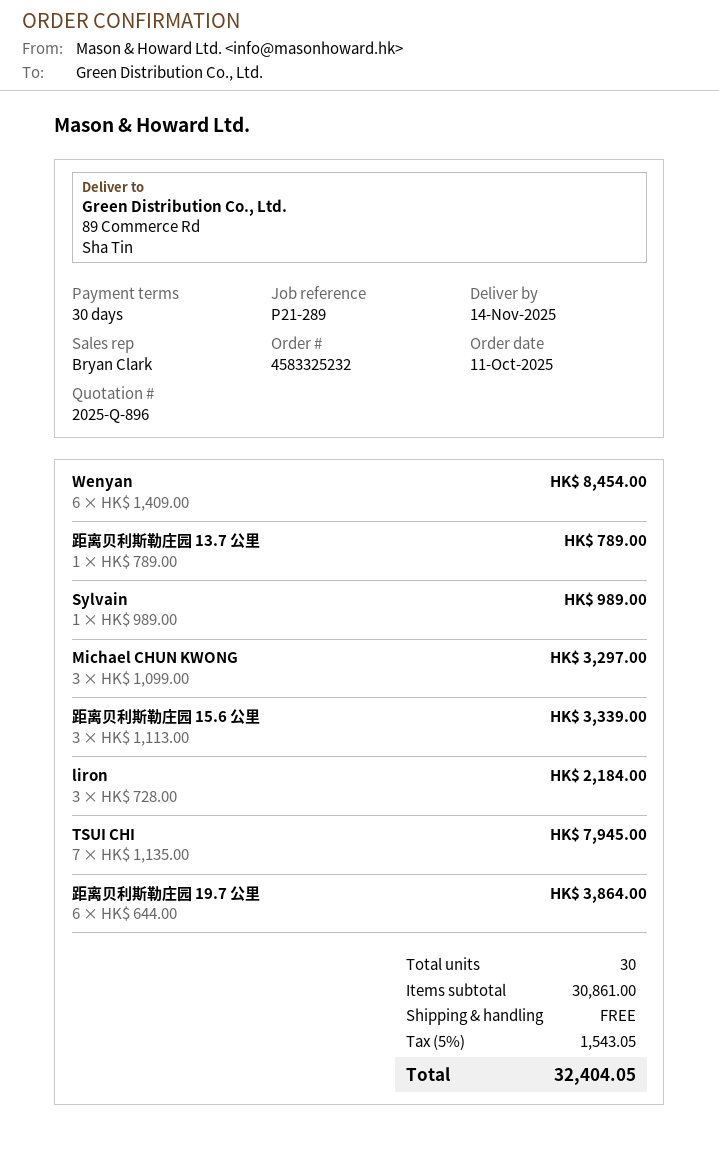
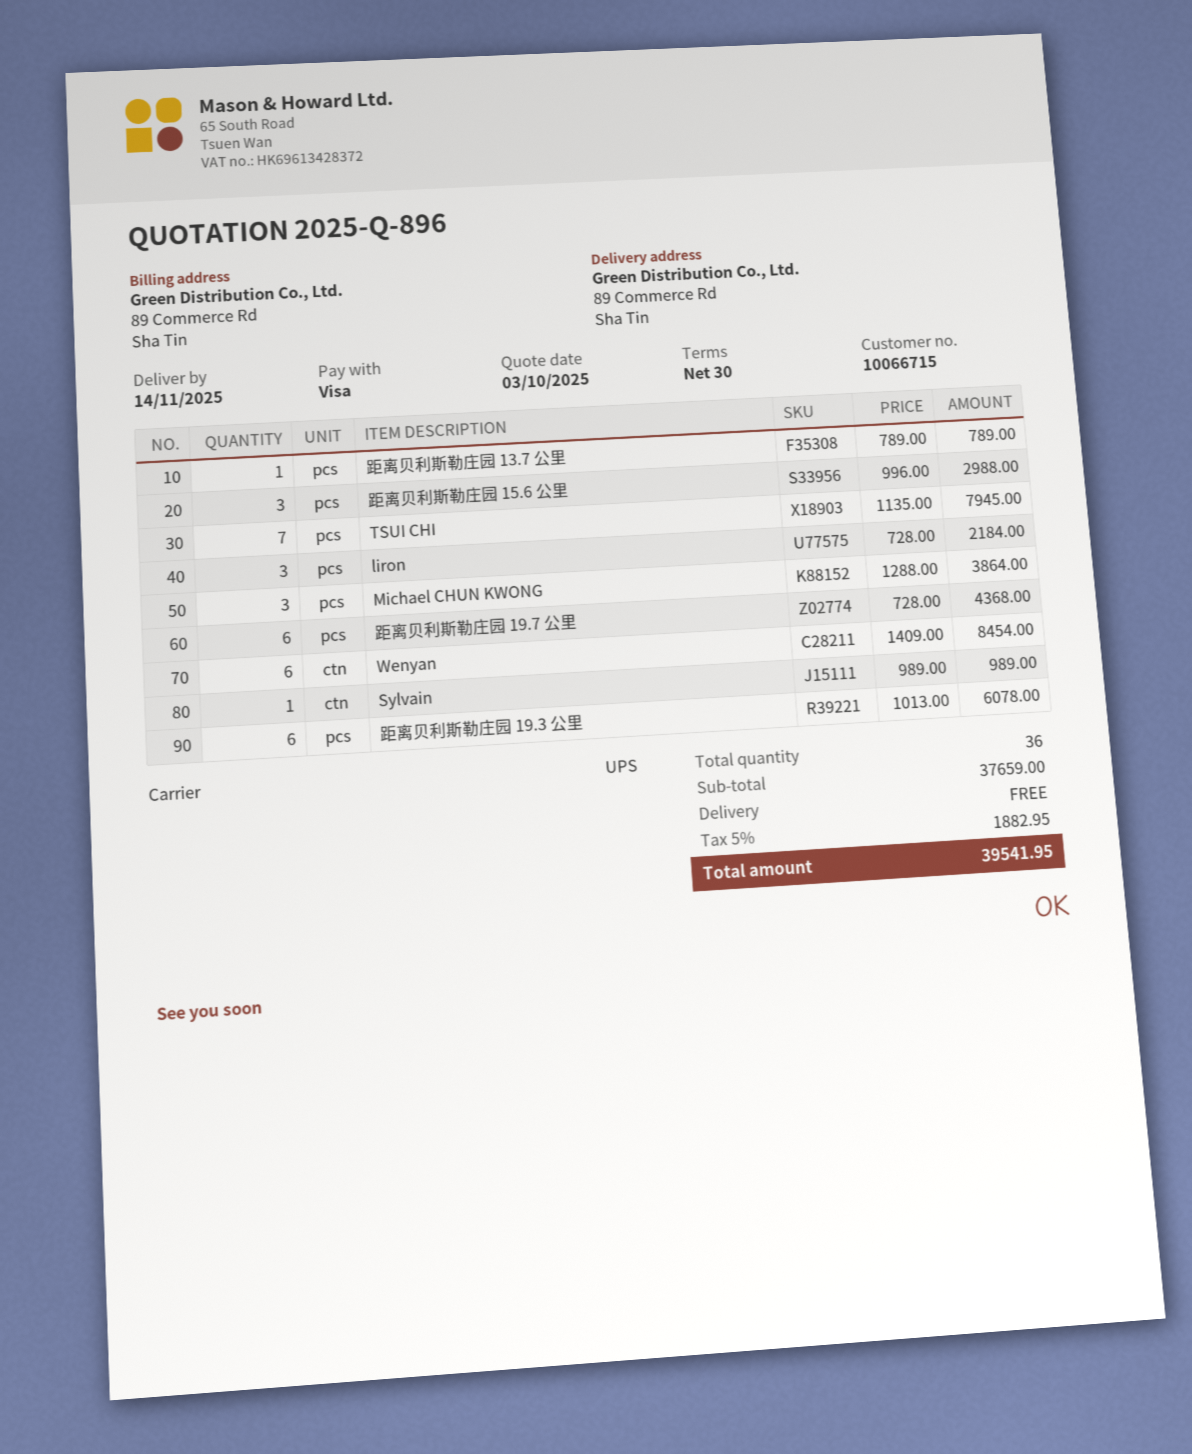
Michael CHUN KWONG: 3 x 1099.00 = 3297.00 -> 3 x 1288.00 = 3864.00
距离贝利斯勒庄园 15.6 公里: 3 x 1113.00 = 3339.00 -> 3 x 996.00 = 2988.00
距离贝利斯勒庄园 19.7 公里: 6 x 644.00 = 3864.00 -> 6 x 728.00 = 4368.00
距离贝利斯勒庄园 19.3 公里: none -> 6 x 1013.00 = 6078.00
total quantity: 30 -> 36
subtotal: 30861.00 -> 37659.00
tax: 5% = 1543.05 -> 5% = 1882.95
total: 32404.05 -> 39541.95

